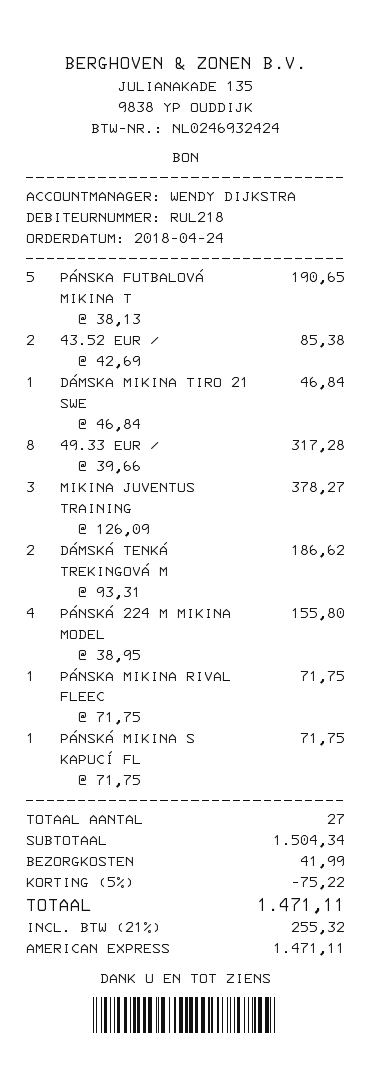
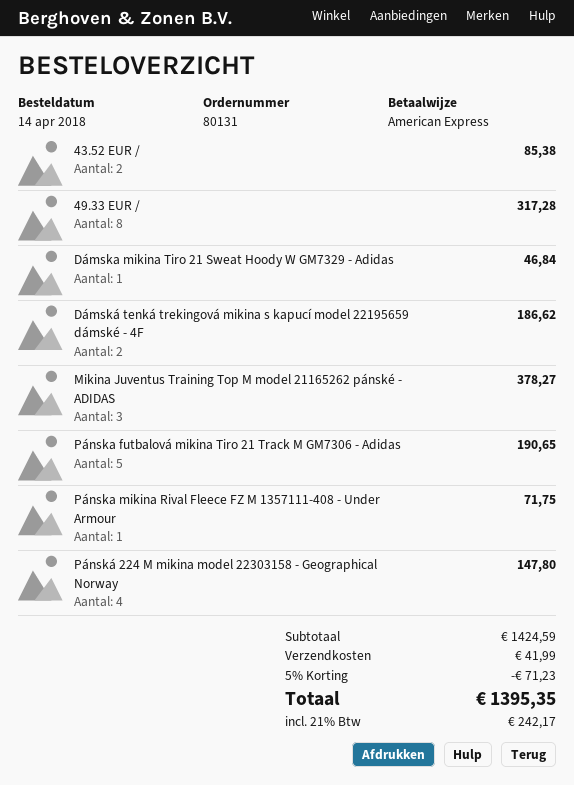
order date: 2018-04-24 -> 2018-04-14
PÁNSKÁ 224 M MIKINA MODEL: 4 for 155.80 -> 4 for 147.80
PÁNSKÁ MIKINA S KAPUCÍ FL: 1 for 71.75 -> none
subtotal: 1504.34 -> 1424.59
discount: 5% = 75.22 -> 5% = 71.23
tax: 21% = 255.32 -> 21% = 242.17
total: 1471.11 -> 1395.35

